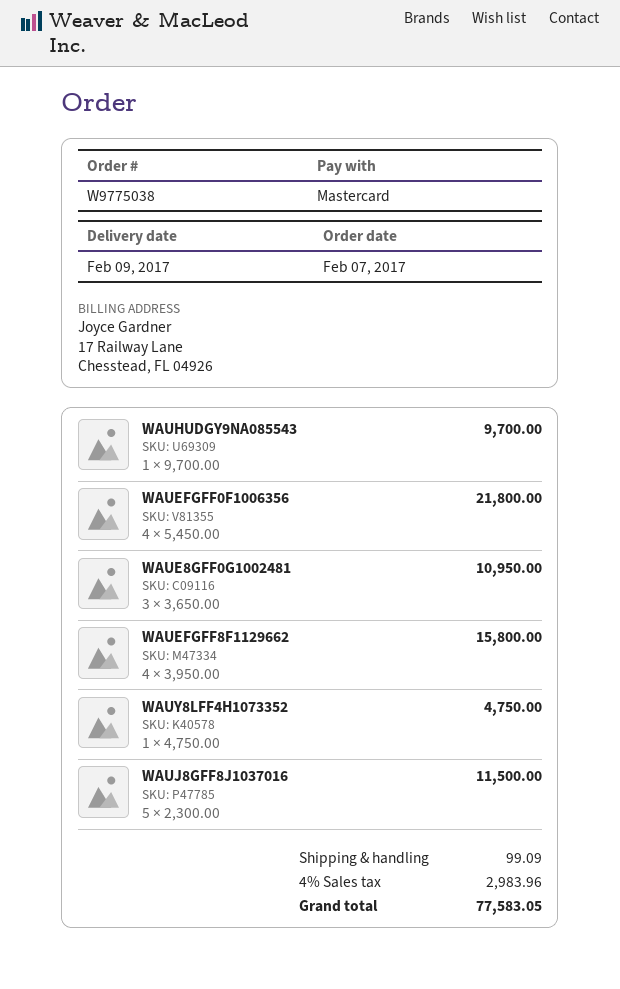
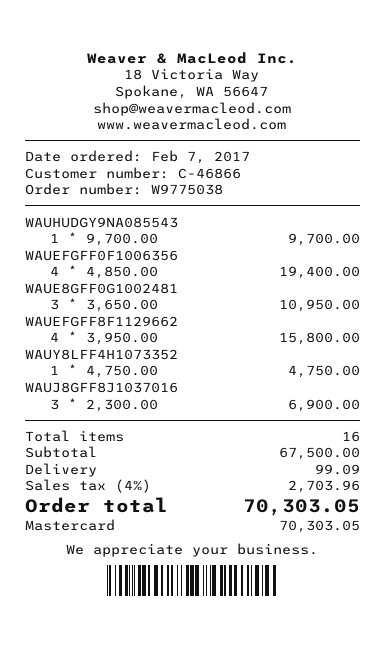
WAUEFGFF0F1006356: 4 x 5450.00 = 21800.00 -> 4 x 4850.00 = 19400.00
WAUJ8GFF8J1037016: 5 x 2300.00 = 11500.00 -> 3 x 2300.00 = 6900.00
tax: 4% = 2983.96 -> 4% = 2703.96
total: 77583.05 -> 70303.05

